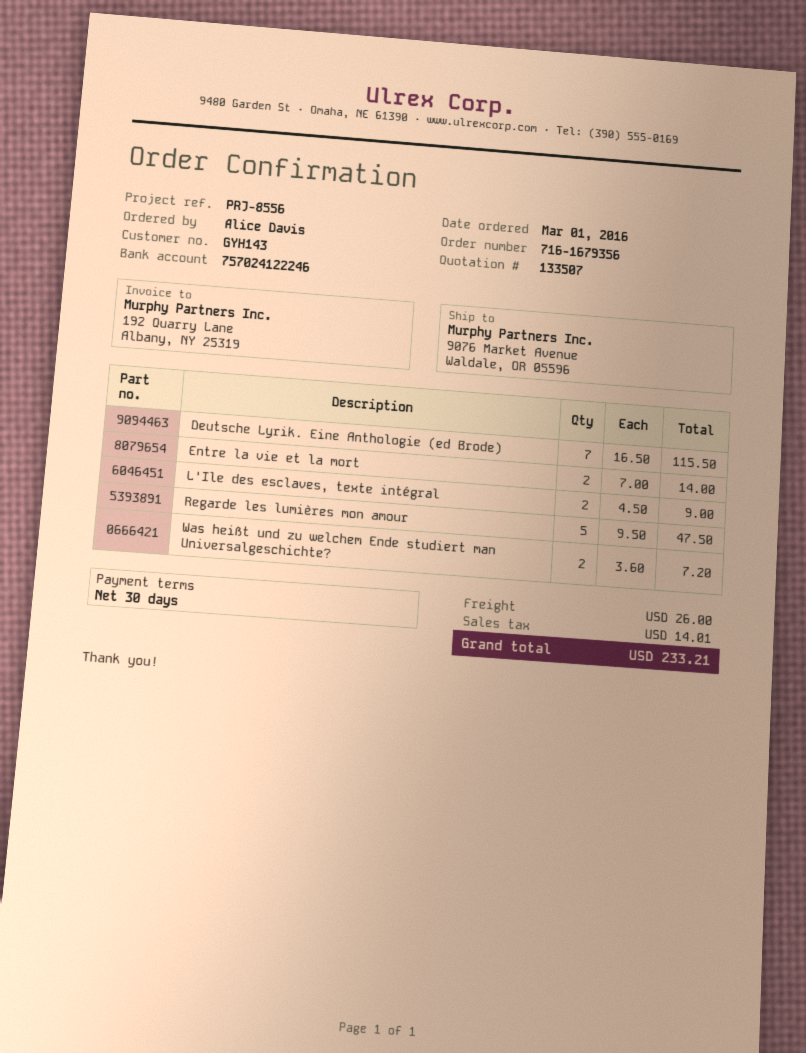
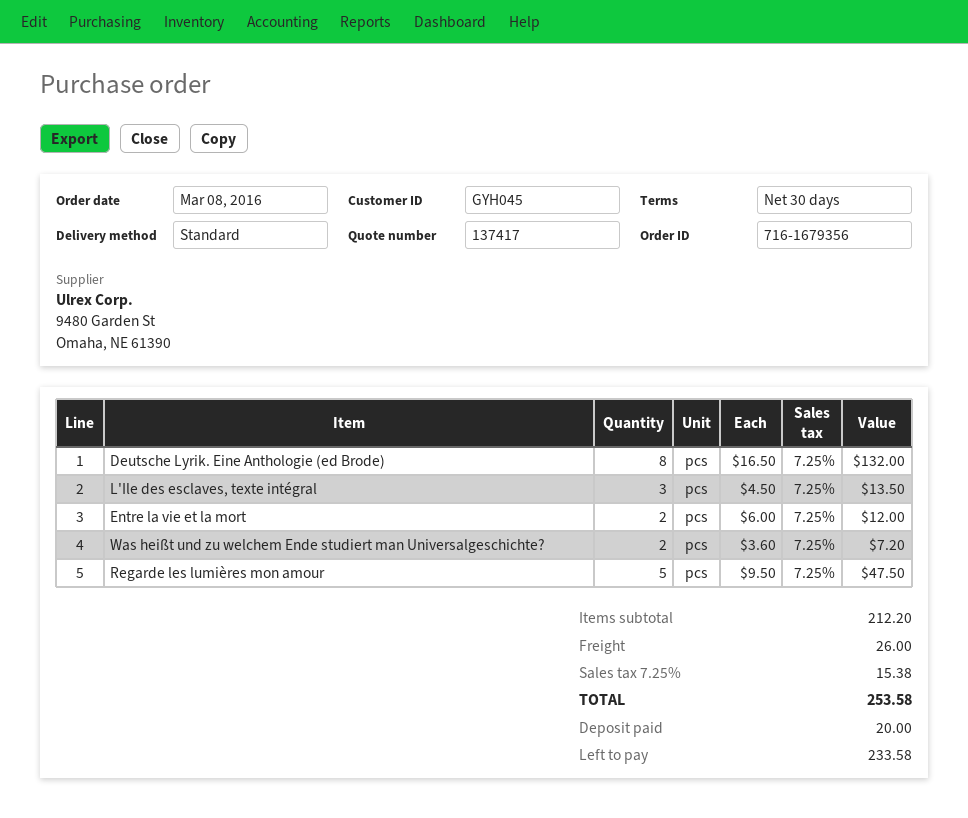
quote number: 133507 -> 137417
order date: 2016-03-01 -> 2016-03-08
customer number: GYH143 -> GYH045
Deutsche Lyrik. Eine Anthologie (ed Brode): 7 x 16.50 = 115.50 -> 8 x 16.50 = 132.00
Entre la vie et la mort: 2 x 7.00 = 14.00 -> 2 x 6.00 = 12.00
L'Ile des esclaves, texte intégral: 2 x 4.50 = 9.00 -> 3 x 4.50 = 13.50
tax: 14.01 -> 15.38
total: 233.21 -> 253.58

